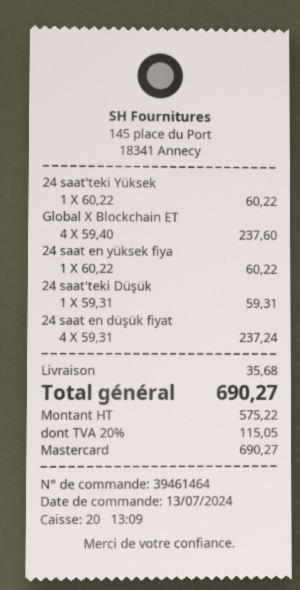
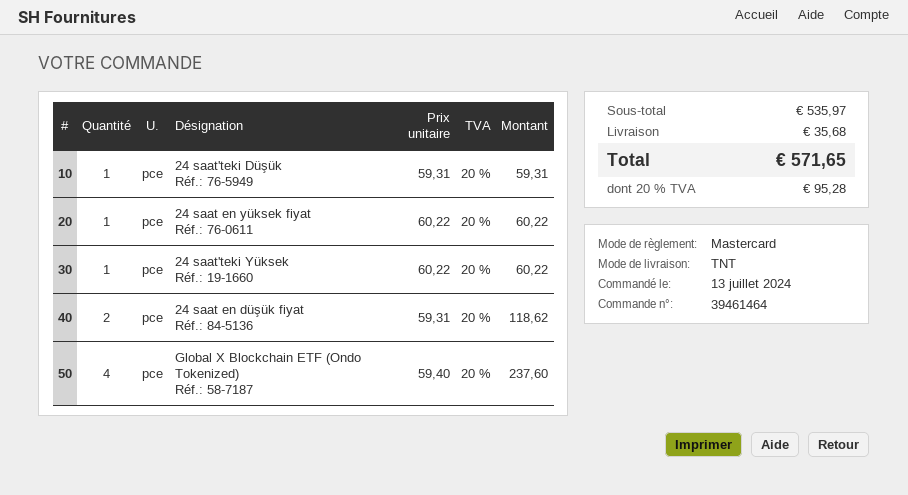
24 saat en düşük fiyat: 4 x 59.31 = 237.24 -> 2 x 59.31 = 118.62
tax: 20% = 115.05 -> 20% = 95.28
total: 690.27 -> 571.65

